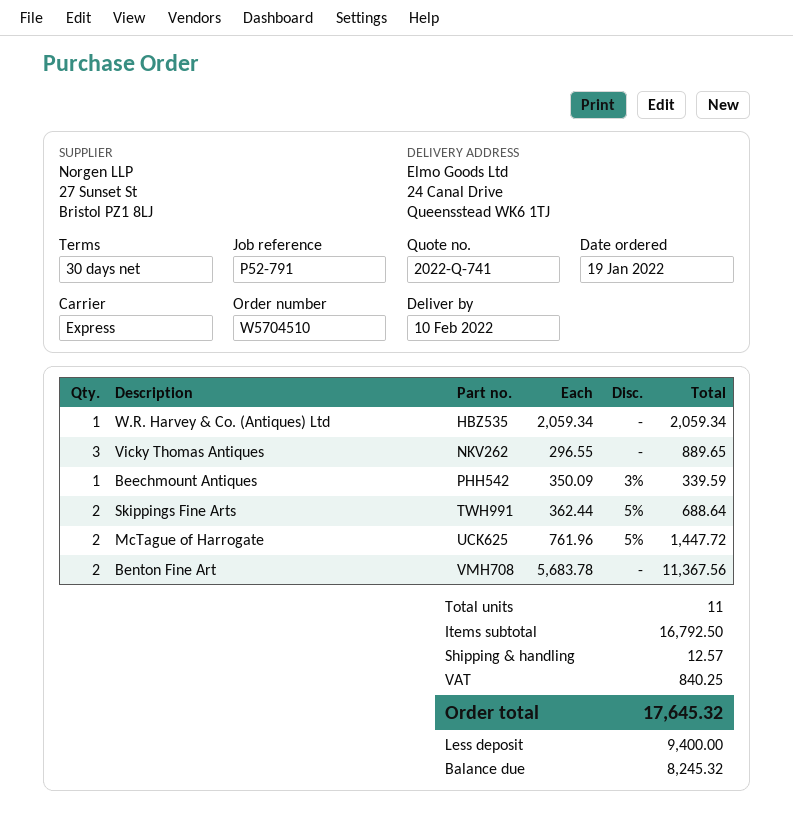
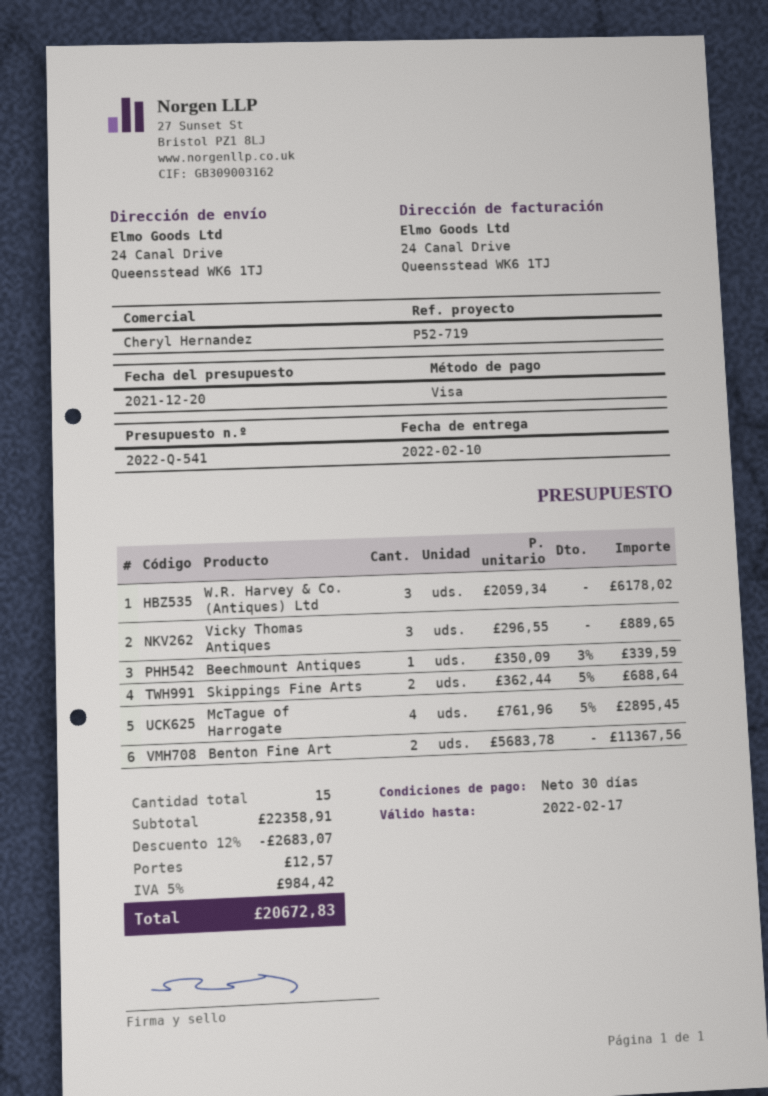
quote number: 2022-Q-741 -> 2022-Q-541
reference: P52-791 -> P52-719
W.R. Harvey & Co. (Antiques) Ltd: 1 x 2059.34 = 2059.34 -> 3 x 2059.34 = 6178.02
McTague of Harrogate: 2 x 761.96 - 5% = 1447.72 -> 4 x 761.96 - 5% = 2895.45
total quantity: 11 -> 15
subtotal: 16792.50 -> 22358.91
discount: none -> 12% = 2683.07
tax: 840.25 -> 984.42
total: 17645.32 -> 20672.83

